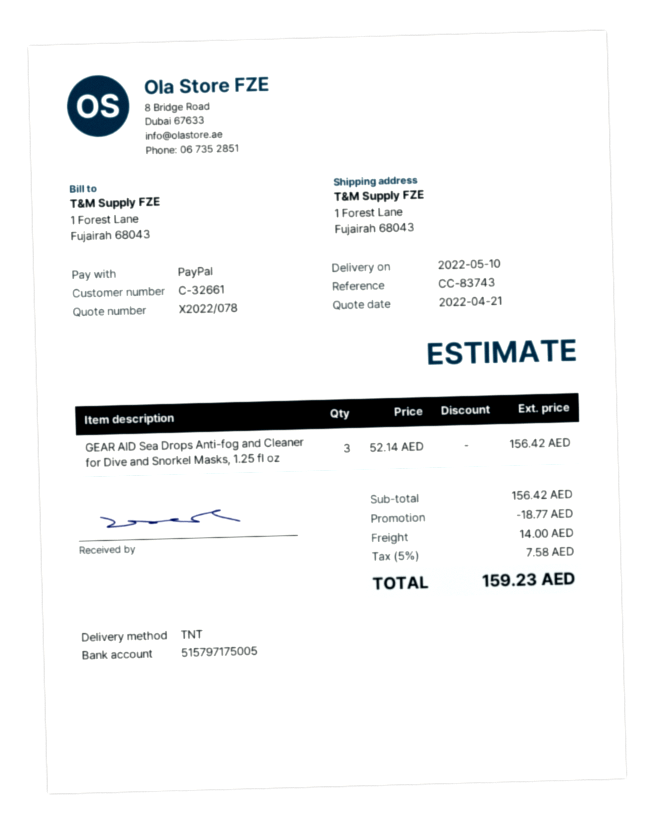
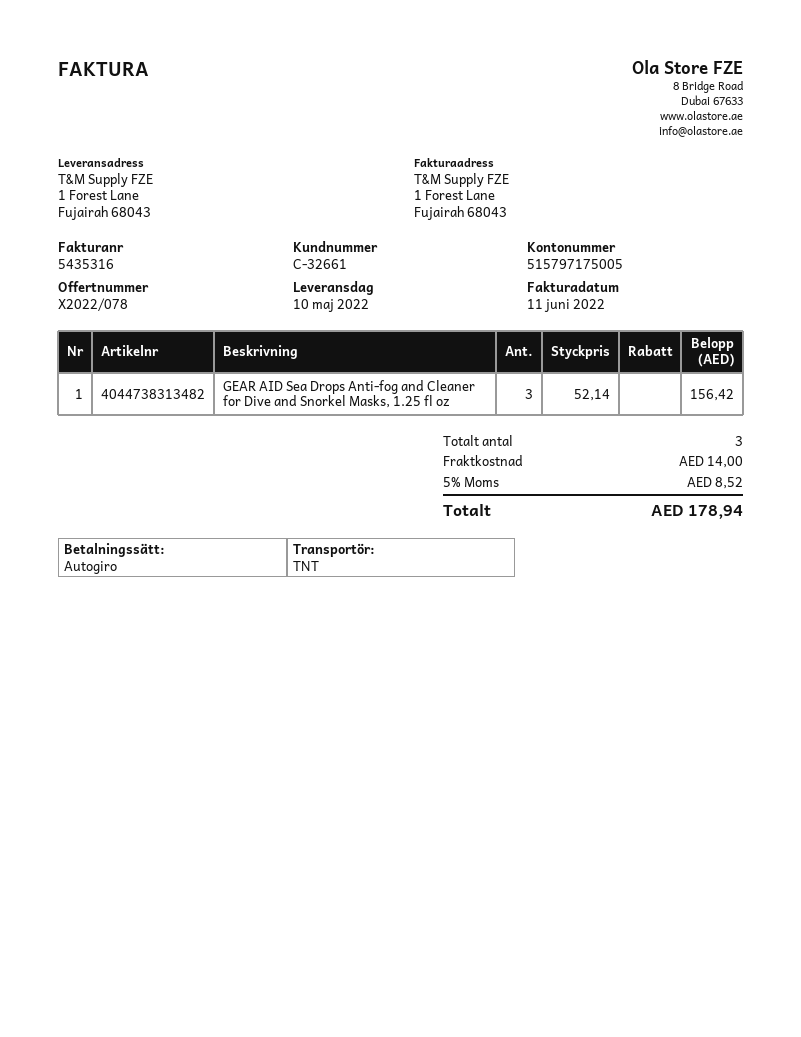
payment method: PayPal -> direct debit
discount: 18.77 -> none
tax: 5% = 7.58 -> 5% = 8.52
total: 159.23 -> 178.94

